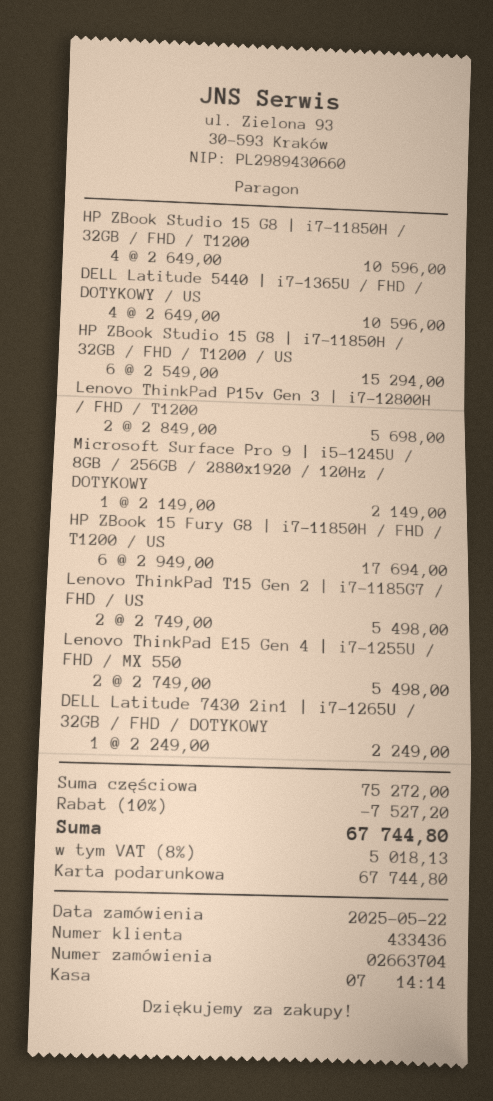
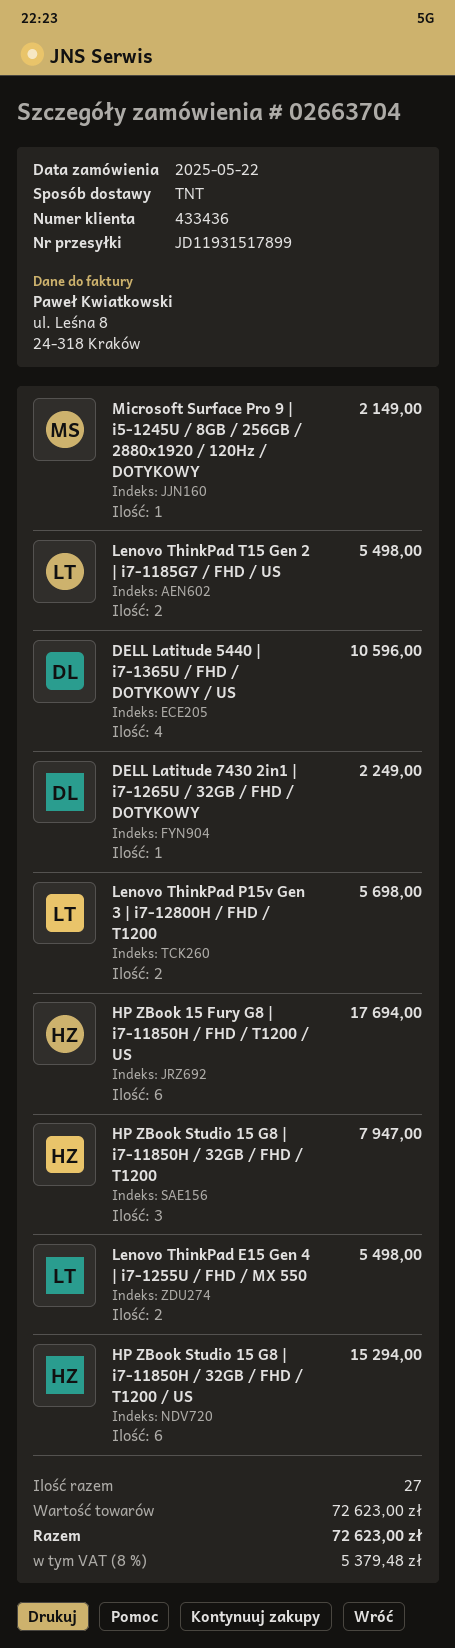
HP ZBook Studio 15 G8 | i7-11850H / 32GB / FHD / T1200: 4 for 10596.00 -> 3 for 7947.00
subtotal: 75272.00 -> 72623.00
discount: 10% = 7527.20 -> none
tax: 8% = 5018.13 -> 8% = 5379.48
total: 67744.80 -> 72623.00

